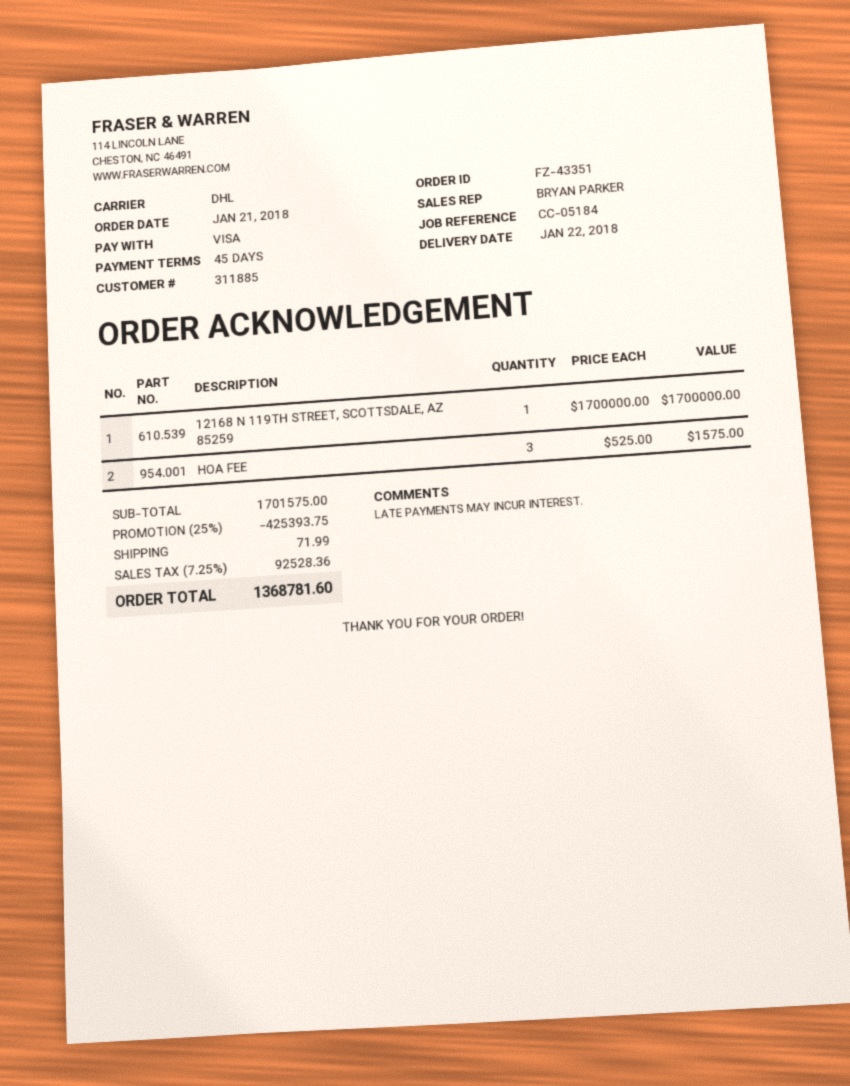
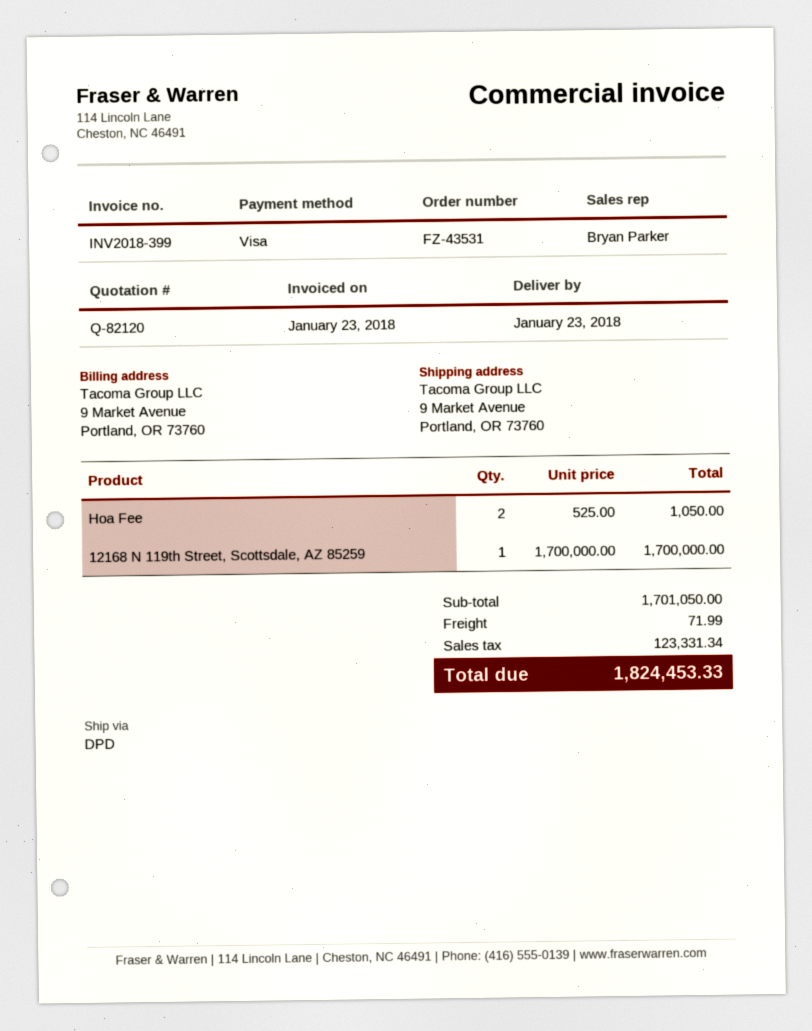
order number: FZ-43351 -> FZ-43531
delivery date: 2018-01-22 -> 2018-01-23
shipping method: DHL -> DPD
HOA FEE: 3 x 525.00 = 1575.00 -> 2 x 525.00 = 1050.00
subtotal: 1701575.00 -> 1701050.00
discount: 25% = 425393.75 -> none
tax: 92528.36 -> 123331.34
total: 1368781.60 -> 1824453.33

